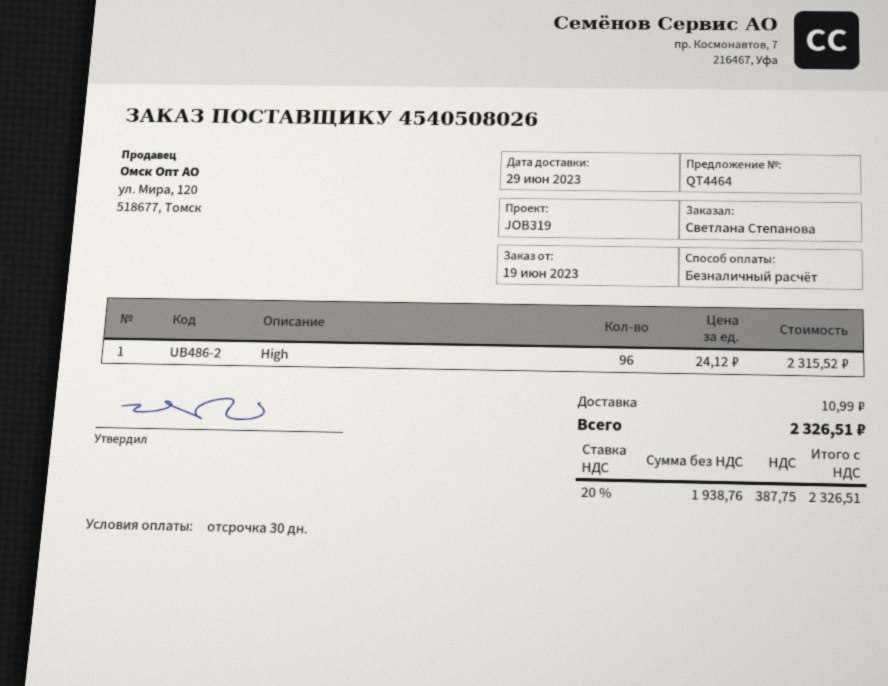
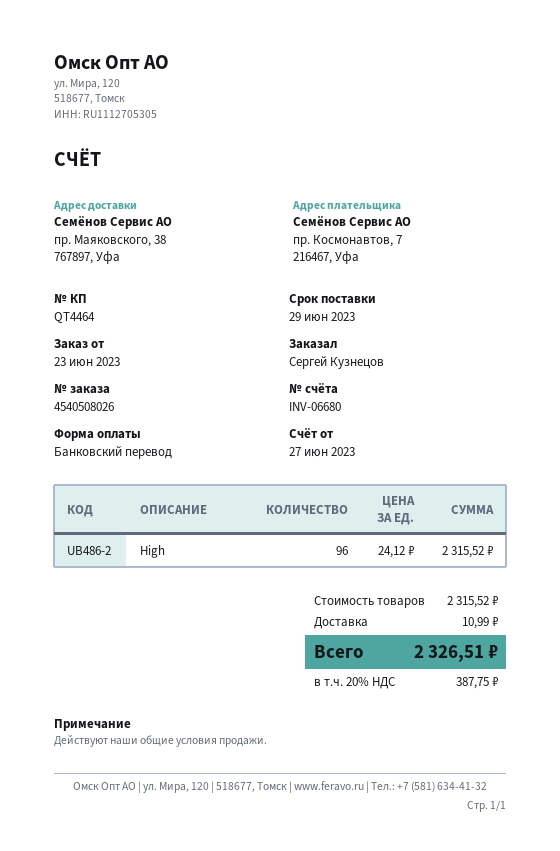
order date: 2023-06-19 -> 2023-06-23
ordered by: Светлана Степанова -> Сергей Кузнецов

